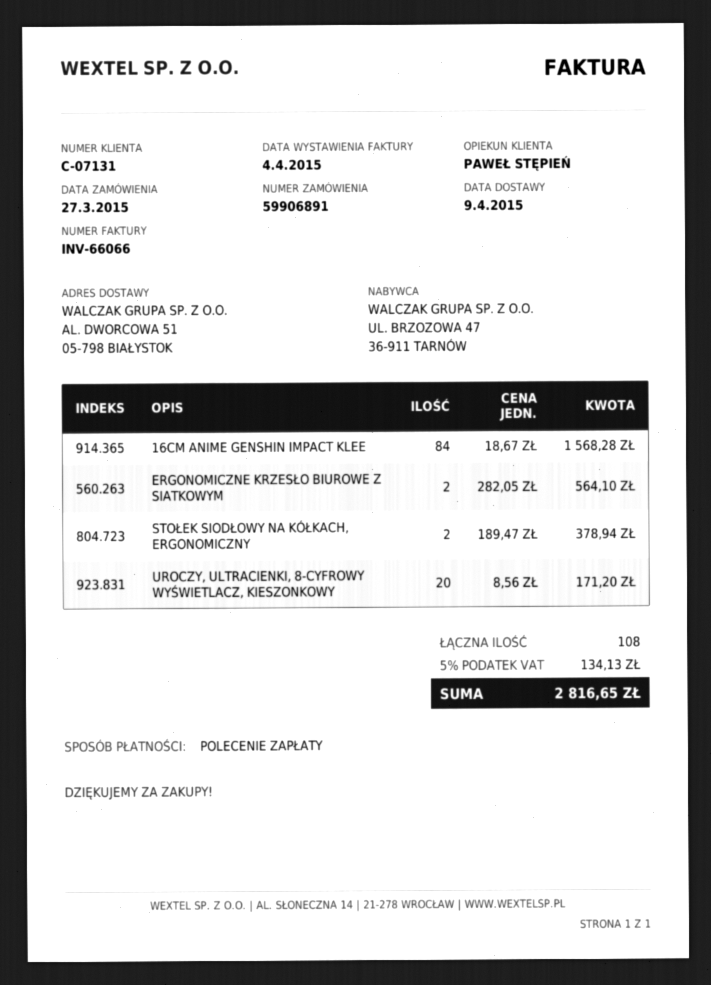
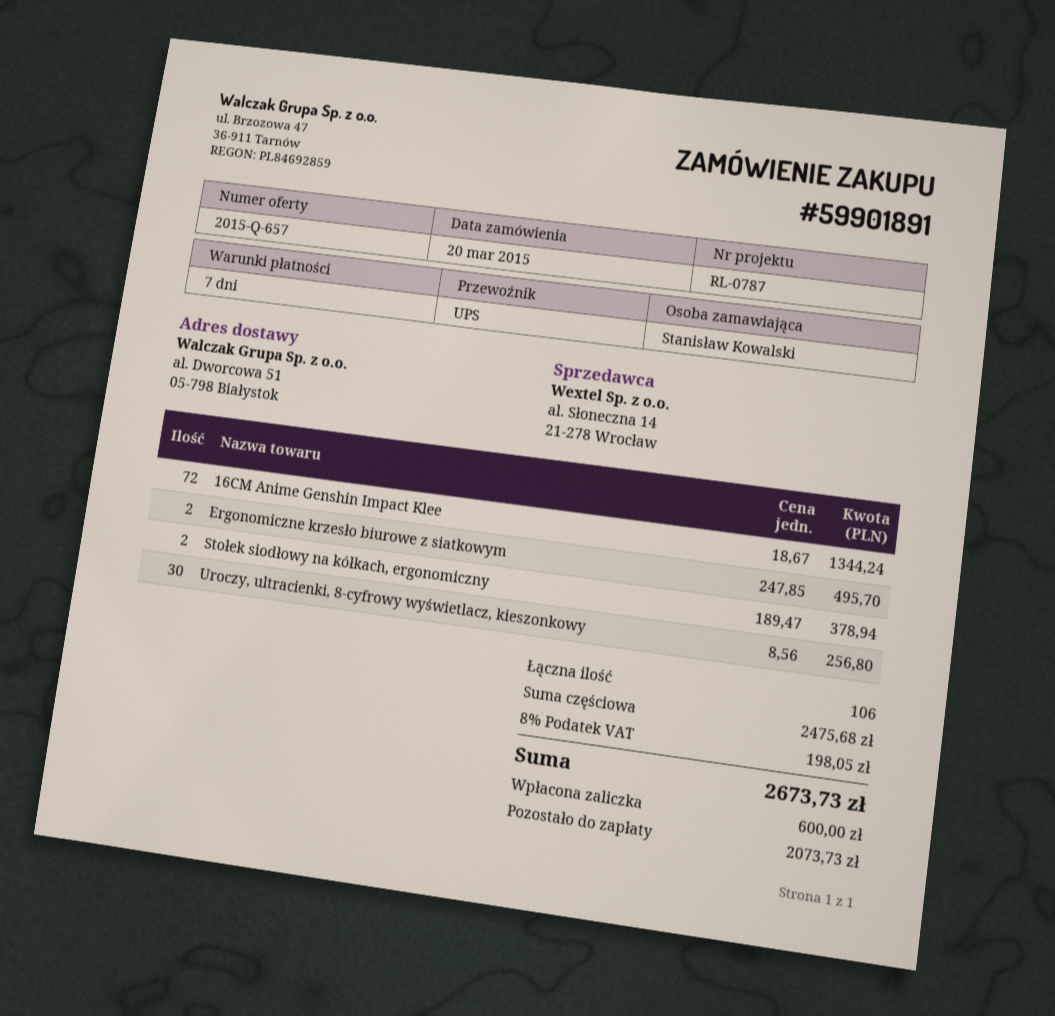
order number: 59906891 -> 59901891
order date: 2015-03-27 -> 2015-03-20
16CM ANIME GENSHIN IMPACT KLEE: 84 x 18.67 = 1568.28 -> 72 x 18.67 = 1344.24
ERGONOMICZNE KRZESŁO BIUROWE Z SIATKOWYM: 2 x 282.05 = 564.10 -> 2 x 247.85 = 495.70
UROCZY, ULTRACIENKI, 8-CYFROWY WYŚWIETLACZ, KIESZONKOWY: 20 x 8.56 = 171.20 -> 30 x 8.56 = 256.80
total quantity: 108 -> 106
tax: 5% = 134.13 -> 8% = 198.05
total: 2816.65 -> 2673.73

